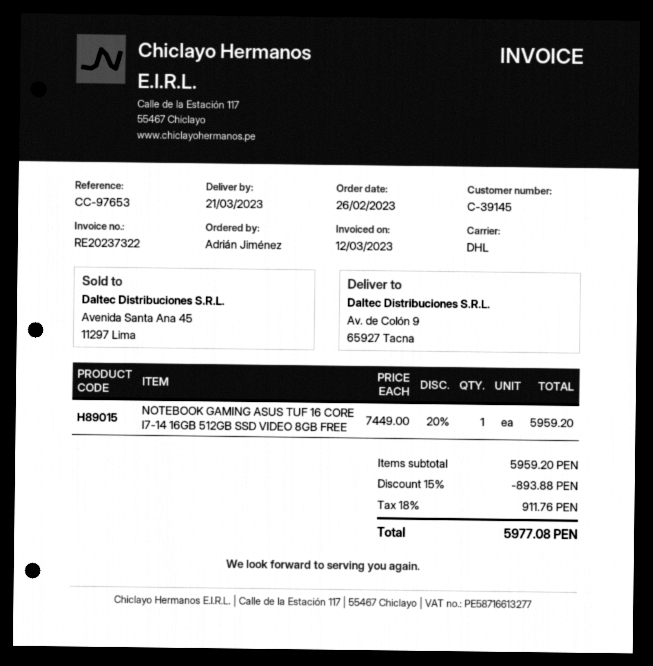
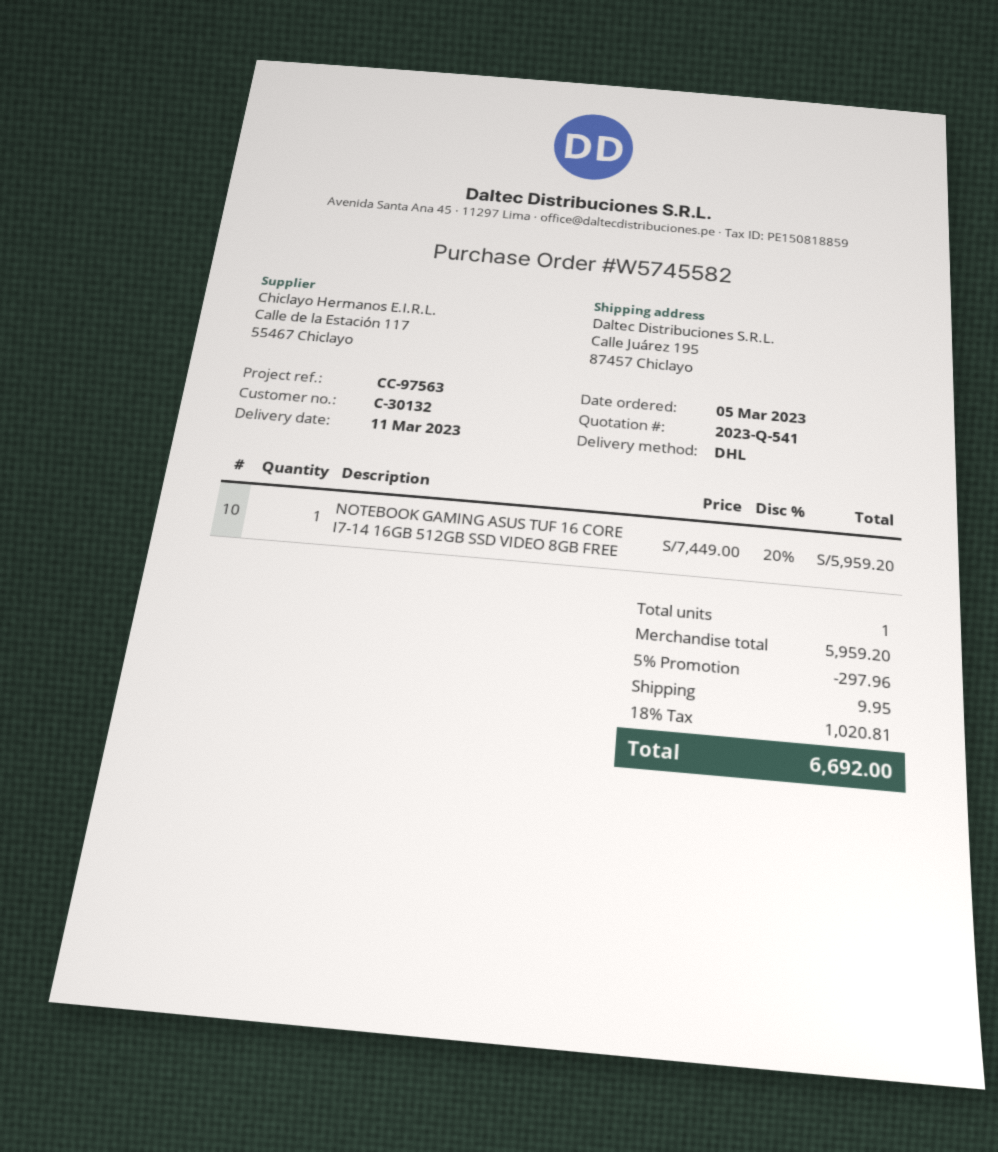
order date: 2023-02-26 -> 2023-03-05
delivery date: 2023-03-21 -> 2023-03-11
customer number: C-39145 -> C-30132
reference: CC-97653 -> CC-97563
ship to: Av. de Colón 9, 65927 Tacna -> Calle Juárez 195, 87457 Chiclayo
discount: 15% = 893.88 -> 5% = 297.96
shipping: none -> 9.95
tax: 18% = 911.76 -> 18% = 1020.81
total: 5977.08 -> 6692.00

